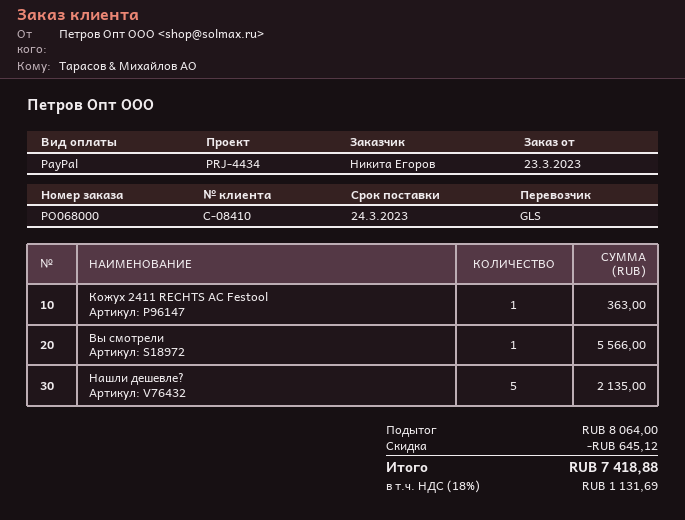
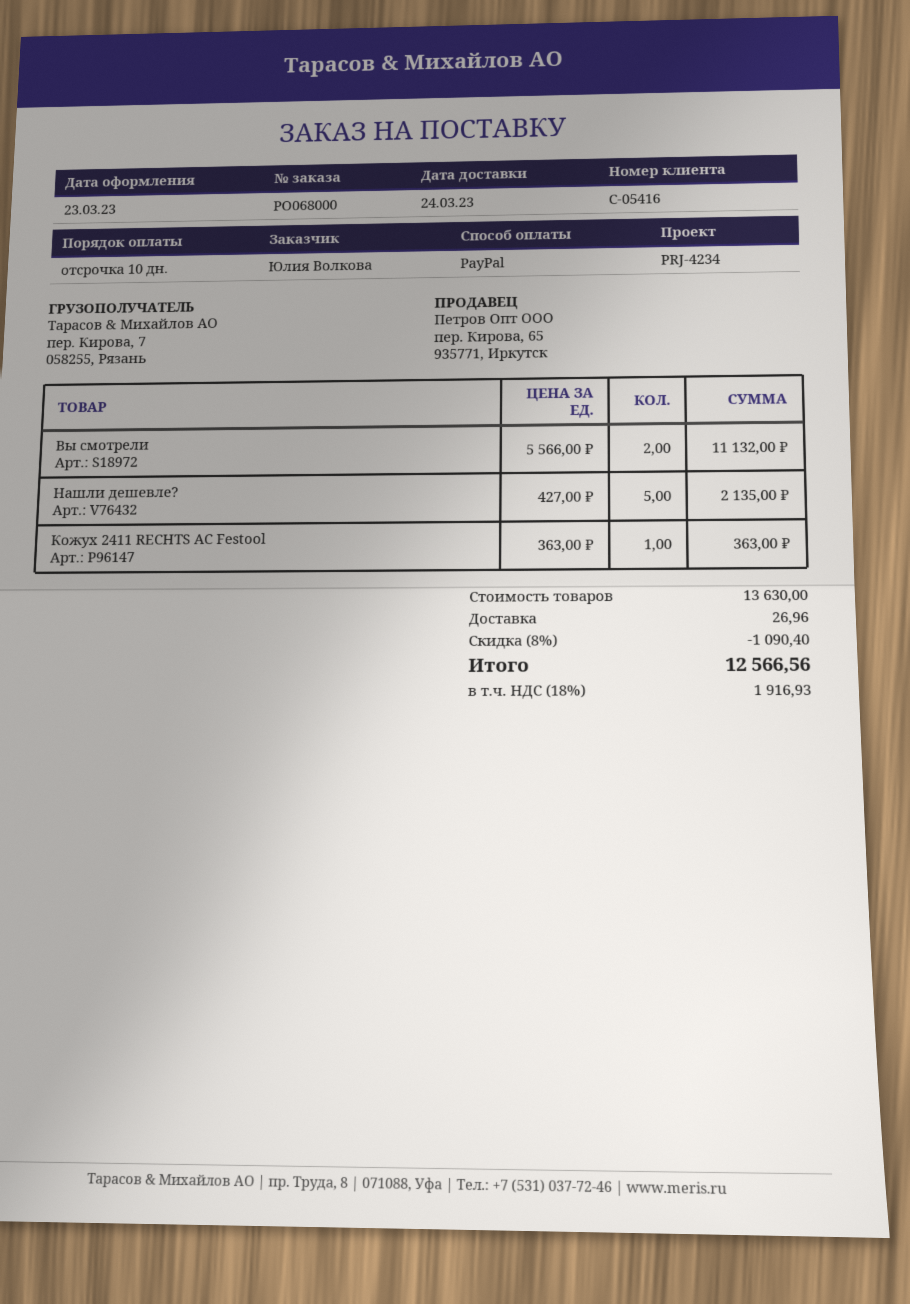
customer number: C-08410 -> C-05416
reference: PRJ-4434 -> PRJ-4234
ordered by: Никита Егоров -> Юлия Волкова
Вы смотрели: 1 for 5566.00 -> 2 for 11132.00
subtotal: 8064.00 -> 13630.00
discount: 645.12 -> 1090.40
shipping: none -> 26.96
tax: 18% = 1131.69 -> 18% = 1916.93
total: 7418.88 -> 12566.56

